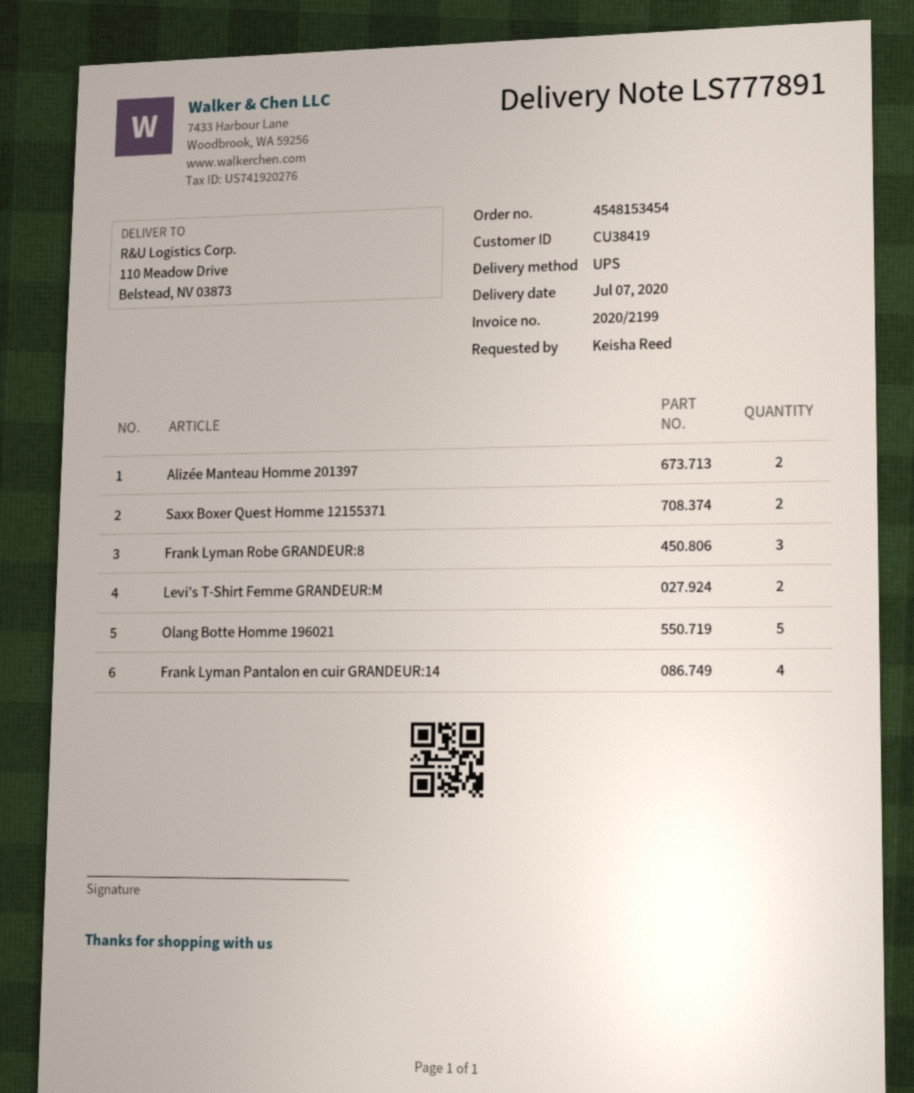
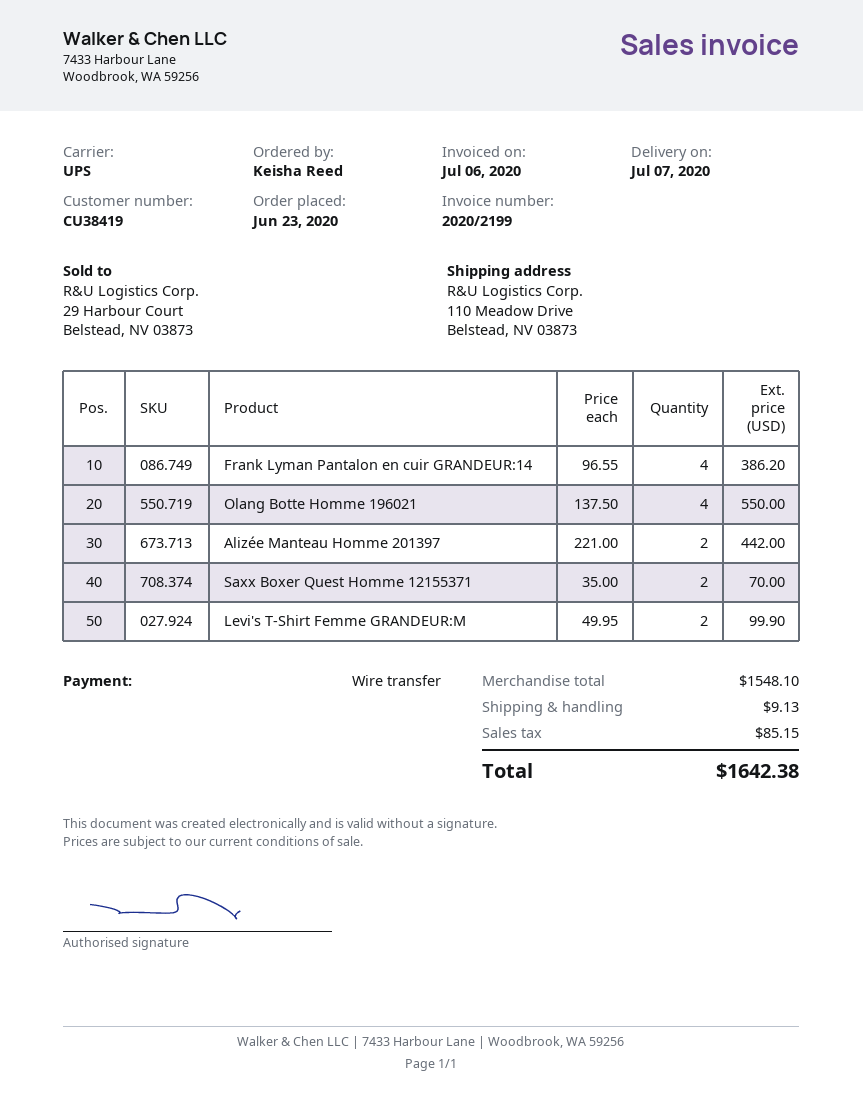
Frank Lyman Robe GRANDEUR:8: 3 -> none
Olang Botte Homme 196021: 5 -> 4

